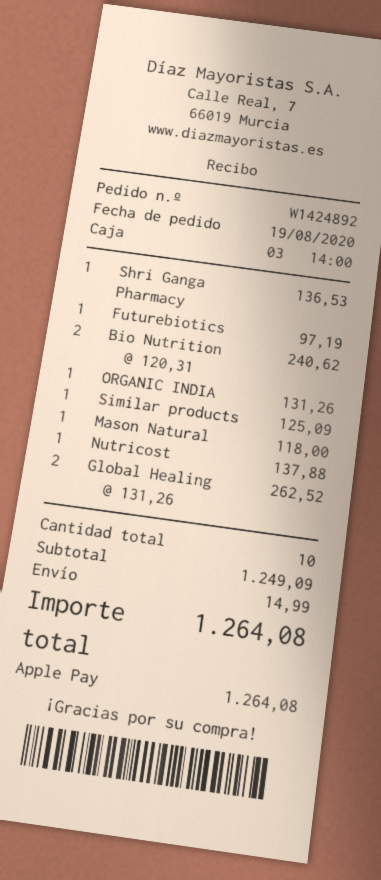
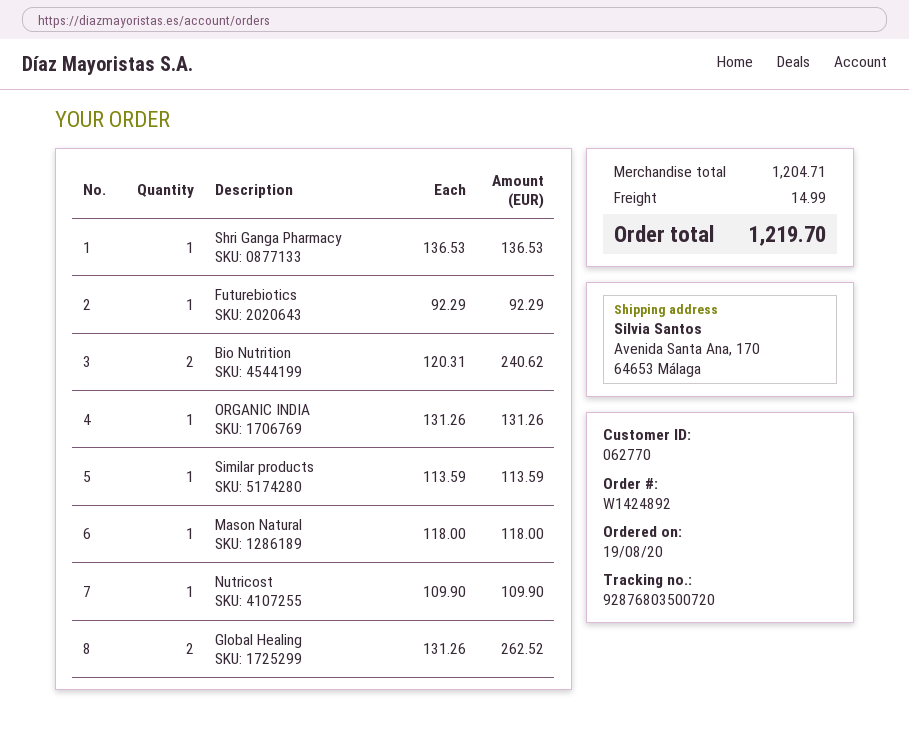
Futurebiotics: 1 x 97.19 = 97.19 -> 1 x 92.29 = 92.29
Similar products: 1 x 125.09 = 125.09 -> 1 x 113.59 = 113.59
Nutricost: 1 x 137.88 = 137.88 -> 1 x 109.90 = 109.90
subtotal: 1249.09 -> 1204.71
total: 1264.08 -> 1219.70

